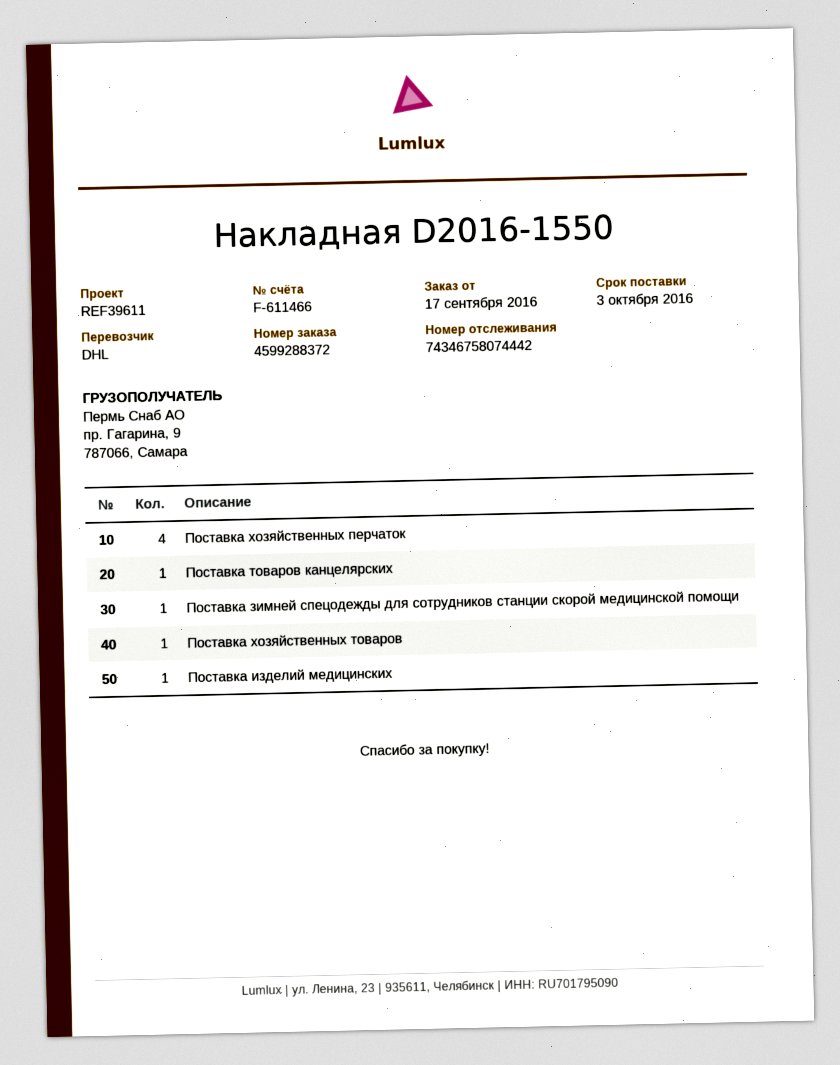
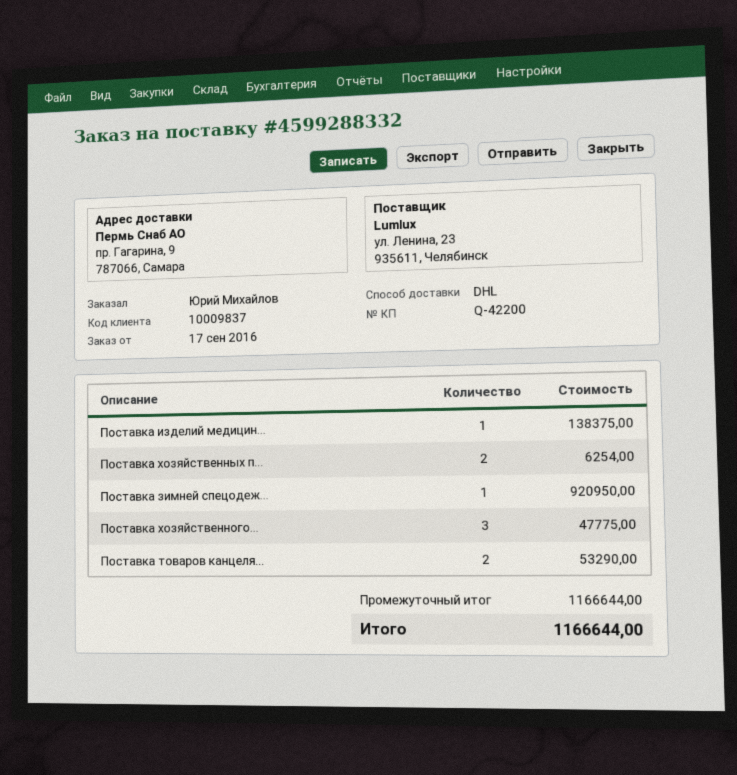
order number: 4599288372 -> 4599288332
Поставка хозяйственных перчаток: 4 -> 2
Поставка товаров канцелярских: 1 -> 2
Поставка хозяйственных товаров: 1 -> none
Поставка хозяйственного...: none -> 3

